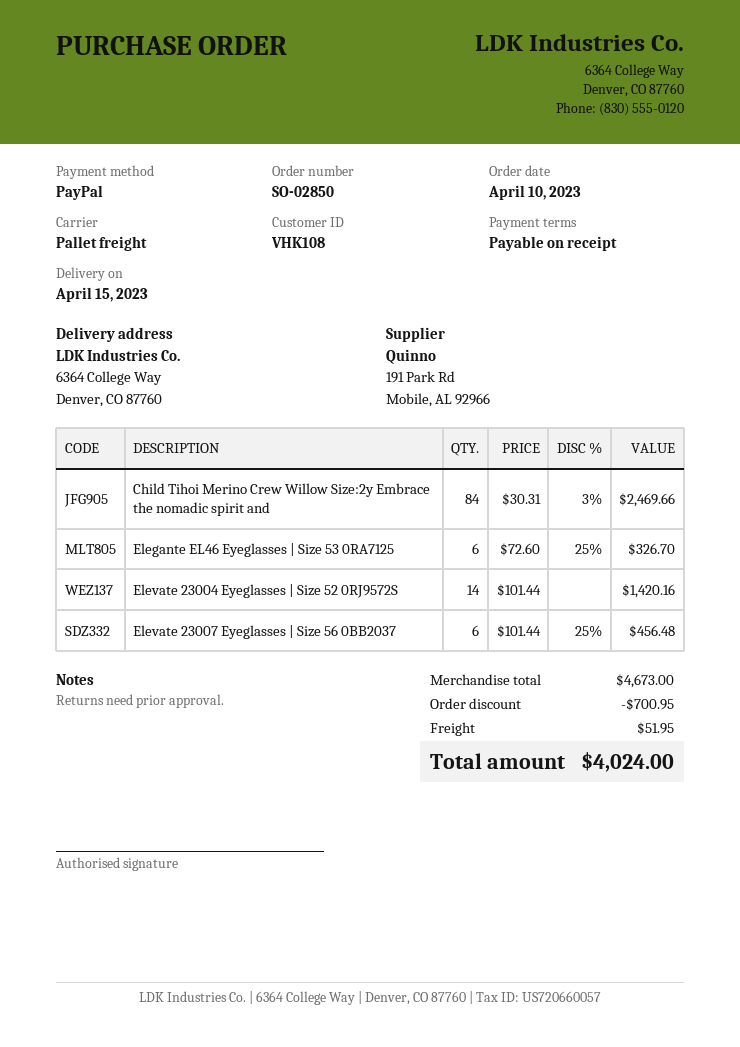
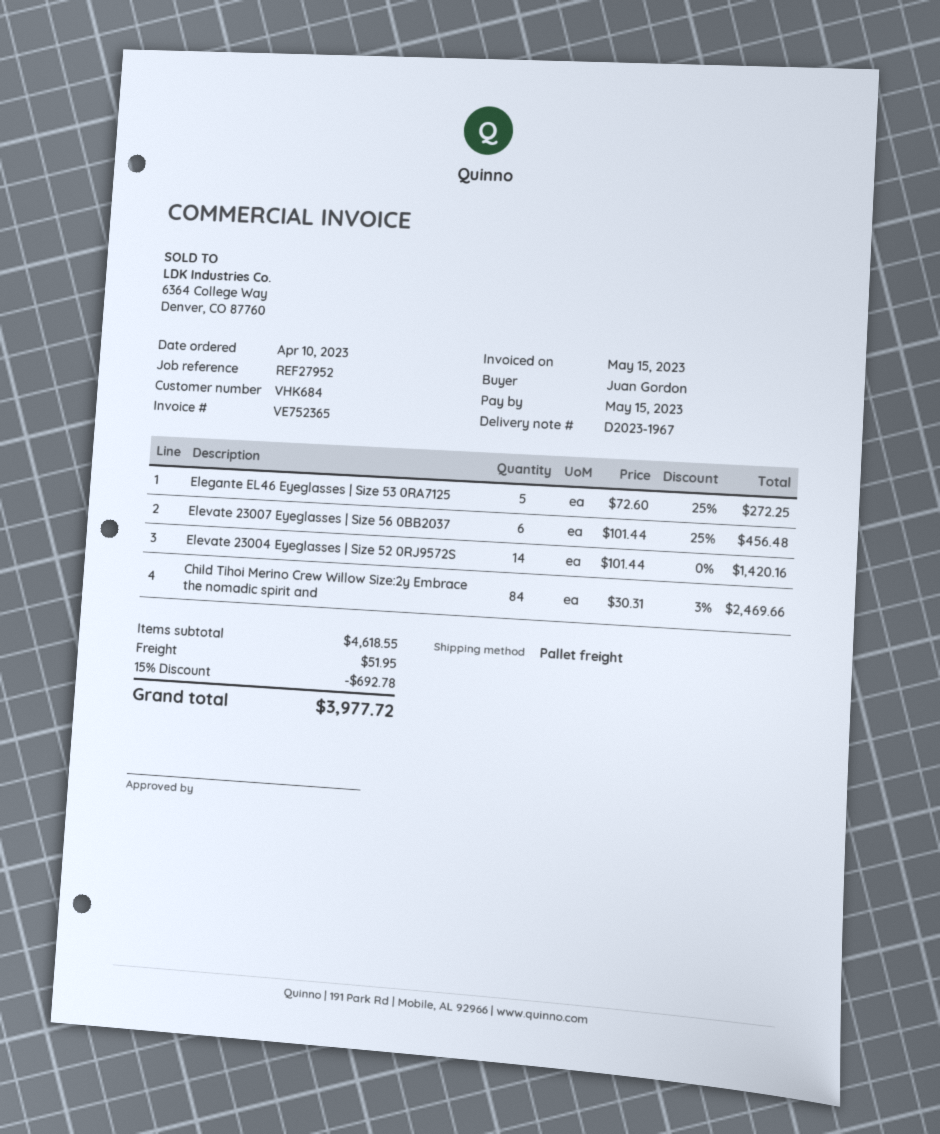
customer number: VHK108 -> VHK684
Elegante EL46 Eyeglasses | Size 53 0RA7125: 6 x 72.60 - 25% = 326.70 -> 5 x 72.60 - 25% = 272.25
subtotal: 4673.00 -> 4618.55
discount: 700.95 -> 692.78
total: 4024.00 -> 3977.72

